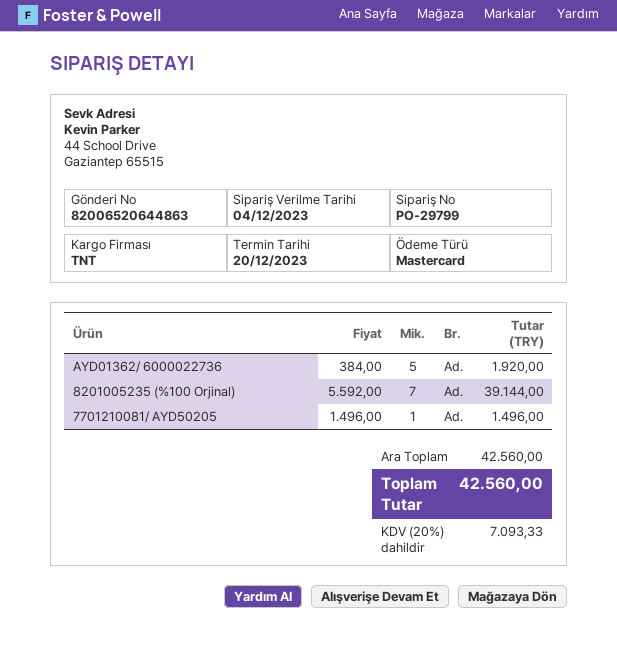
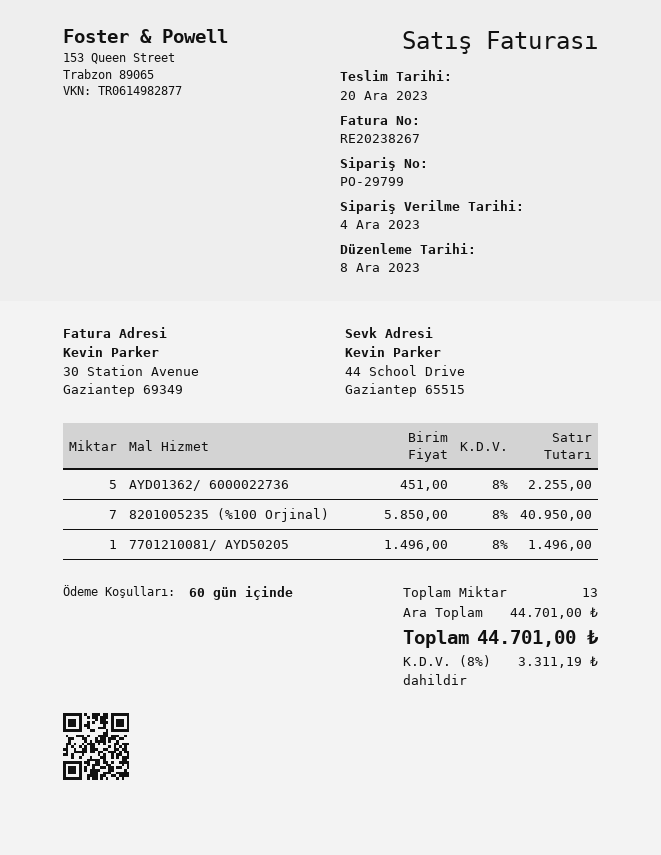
AYD01362/ 6000022736: 5 x 384.00 = 1920.00 -> 5 x 451.00 = 2255.00
8201005235 (%100 Orjinal): 7 x 5592.00 = 39144.00 -> 7 x 5850.00 = 40950.00
subtotal: 42560.00 -> 44701.00
tax: 20% = 7093.33 -> 8% = 3311.19
total: 42560.00 -> 44701.00

